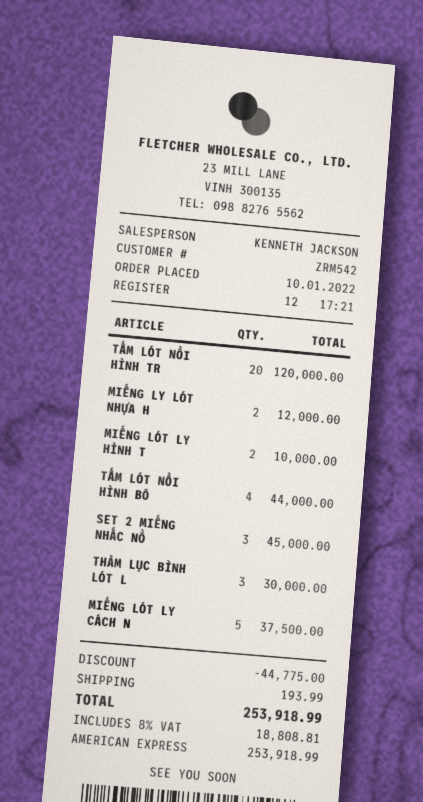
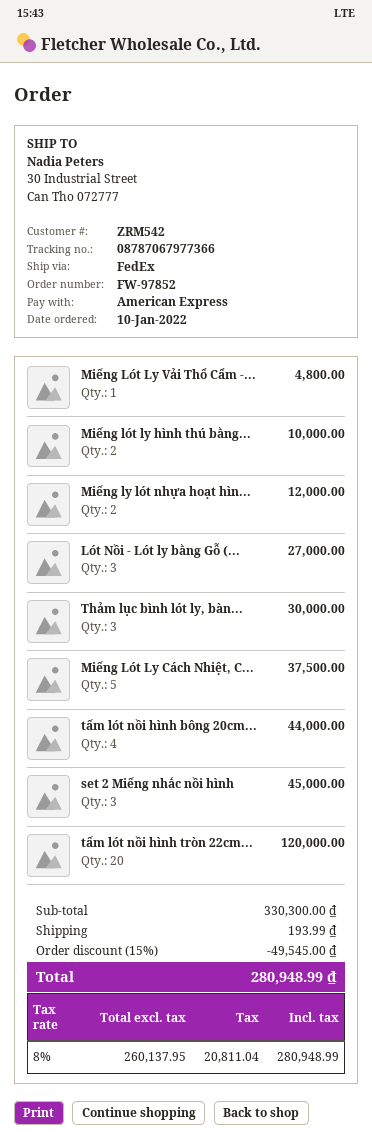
Miếng Lót Ly Vải Thổ Cẩm -...: none -> 1 for 4800.00
Lót Nồi - Lót ly bằng Gỗ (...: none -> 3 for 27000.00
discount: 44775.00 -> 49545.00
tax: 8% = 18808.81 -> 8% = 20811.04
total: 253918.99 -> 280948.99

